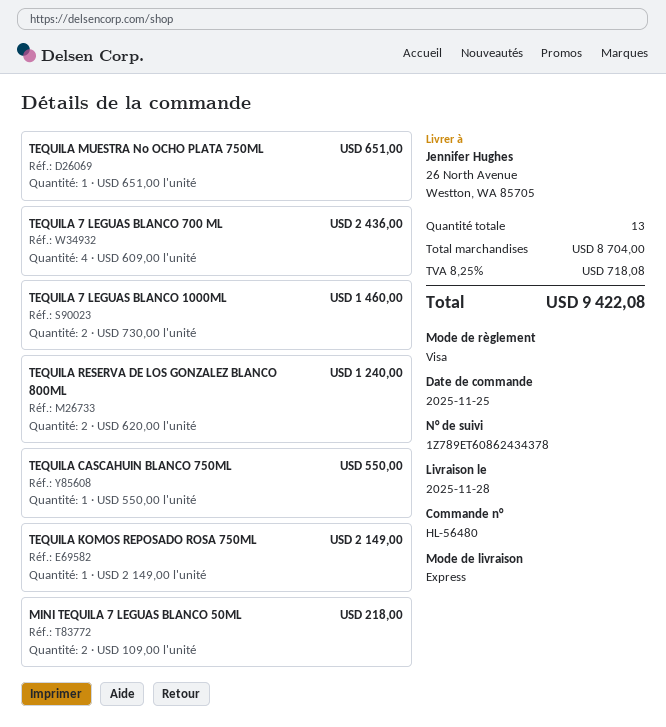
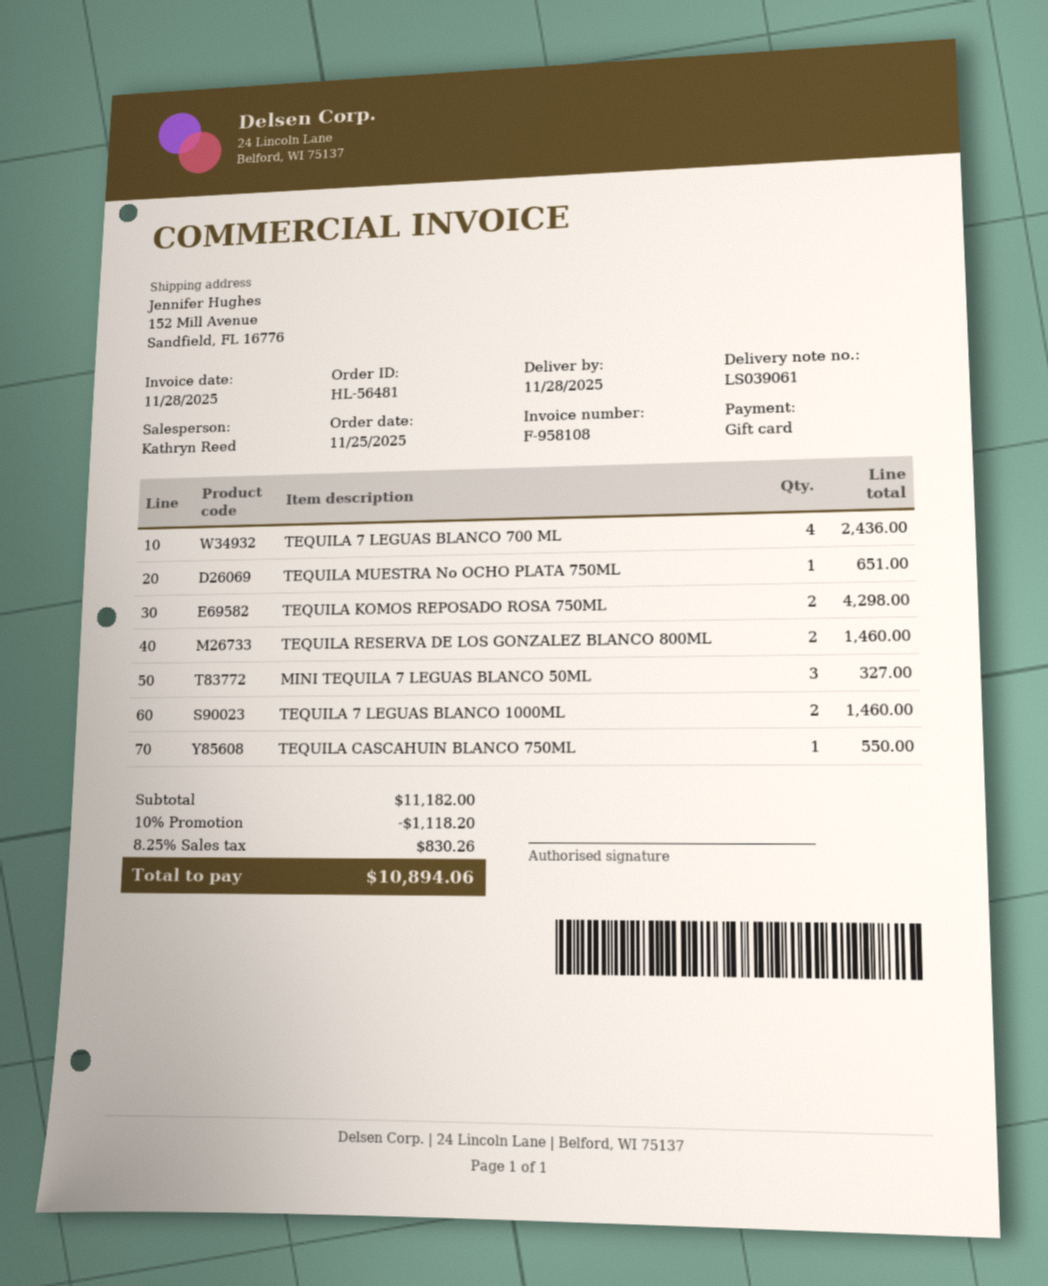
order number: HL-56480 -> HL-56481
payment method: Visa -> gift card
ship to: 26 North Avenue, Westton, WA 85705 -> 152 Mill Avenue, Sandfield, FL 16776
TEQUILA RESERVA DE LOS GONZALEZ BLANCO 800ML: 2 for 1240.00 -> 2 for 1460.00
TEQUILA KOMOS REPOSADO ROSA 750ML: 1 for 2149.00 -> 2 for 4298.00
MINI TEQUILA 7 LEGUAS BLANCO 50ML: 2 for 218.00 -> 3 for 327.00
subtotal: 8704.00 -> 11182.00
discount: none -> 10% = 1118.20
tax: 8.25% = 718.08 -> 8.25% = 830.26
total: 9422.08 -> 10894.06

